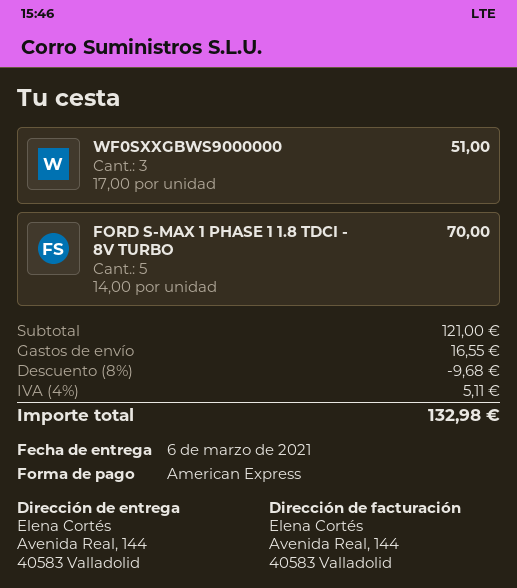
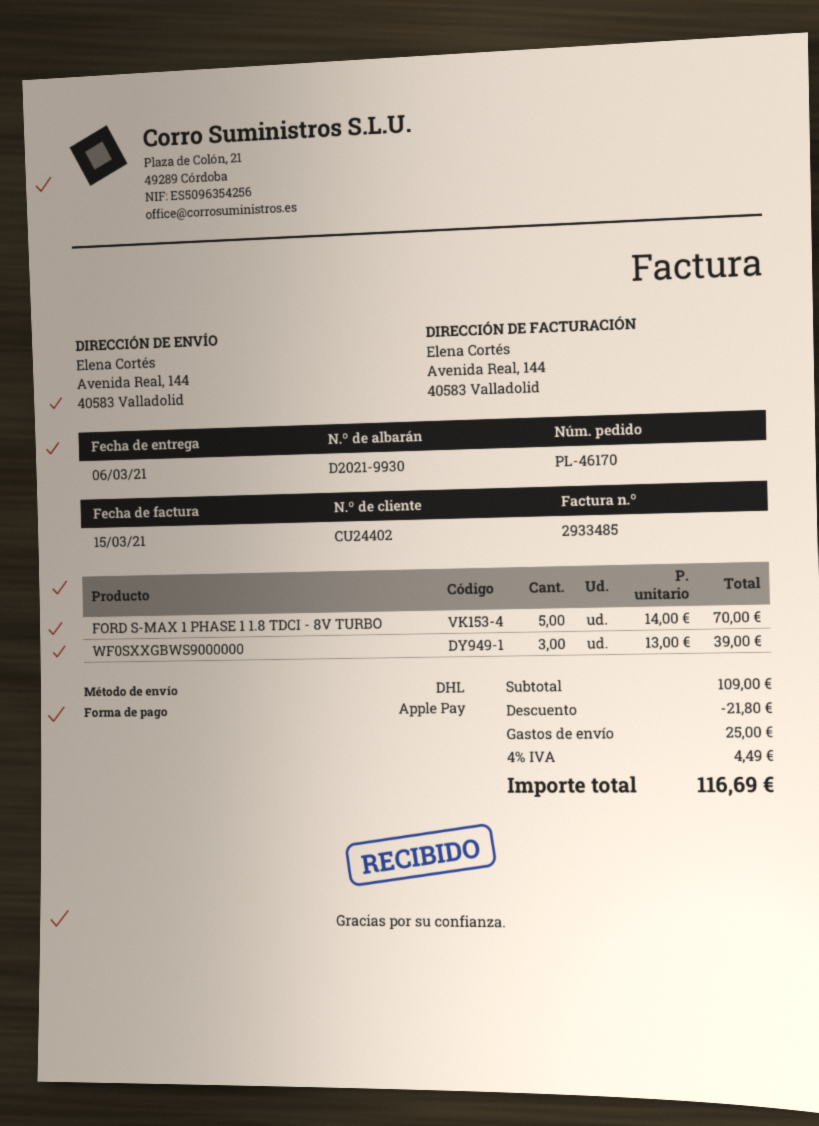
payment method: American Express -> Apple Pay
WF0SXXGBWS9000000: 3 x 17.00 = 51.00 -> 3 x 13.00 = 39.00
subtotal: 121.00 -> 109.00
discount: 9.68 -> 21.80
shipping: 16.55 -> 25.00
tax: 4% = 5.11 -> 4% = 4.49
total: 132.98 -> 116.69

